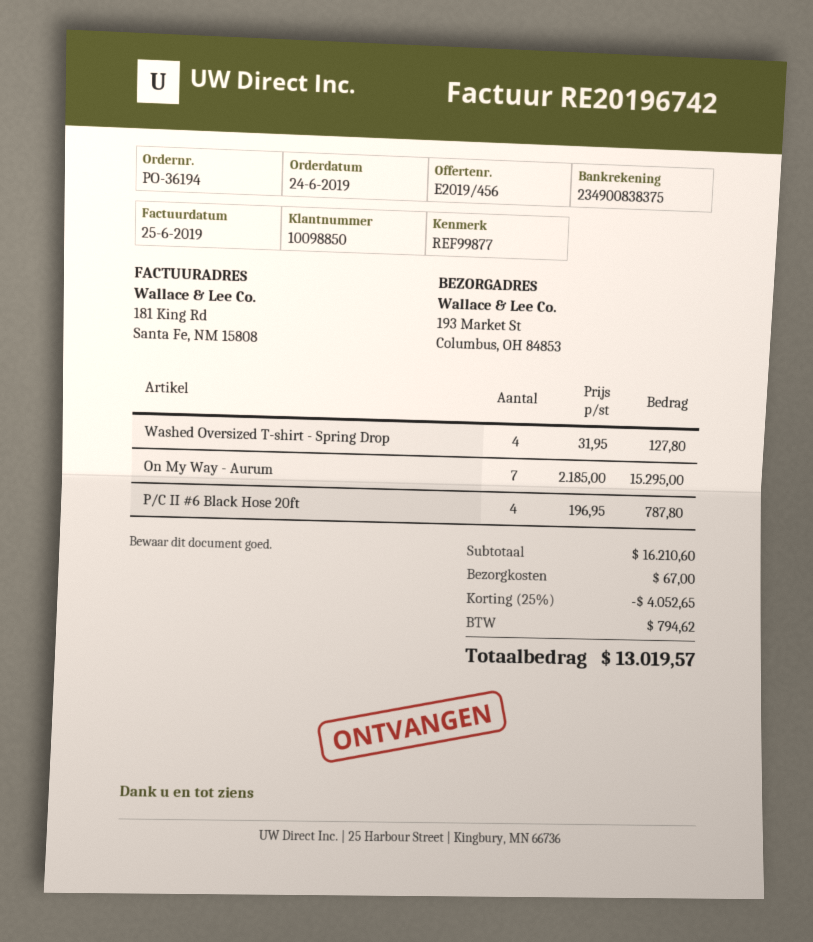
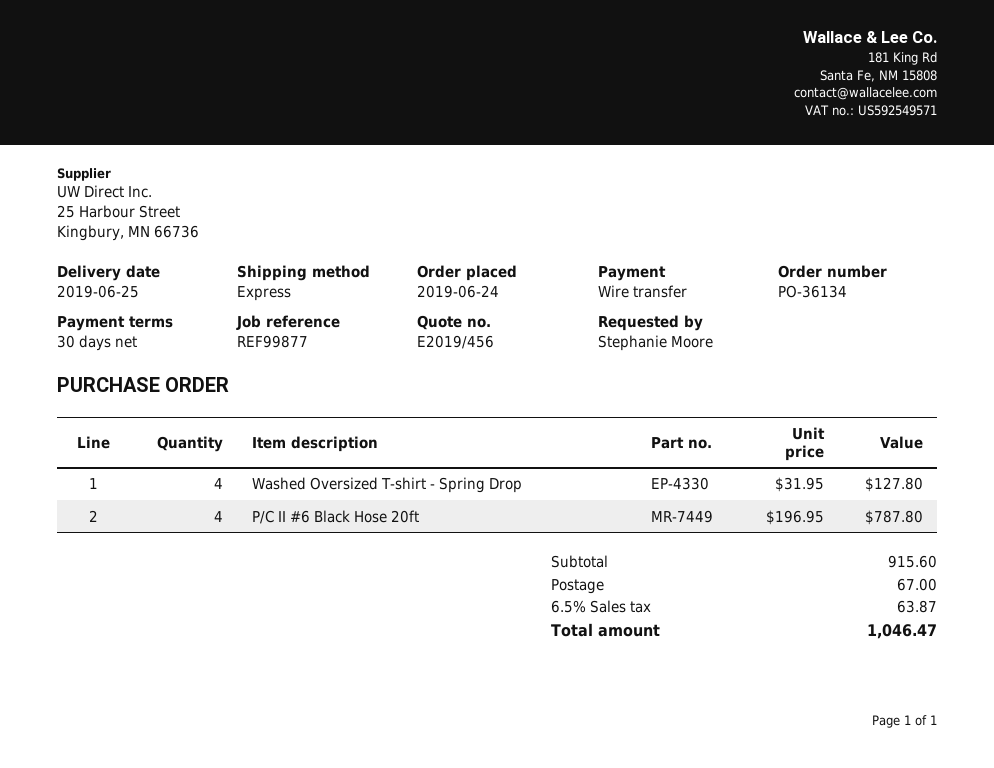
order number: PO-36194 -> PO-36134
On My Way - Aurum: 7 x 2185.00 = 15295.00 -> none
subtotal: 16210.60 -> 915.60
discount: 25% = 4052.65 -> none
tax: 794.62 -> 63.87
total: 13019.57 -> 1046.47

